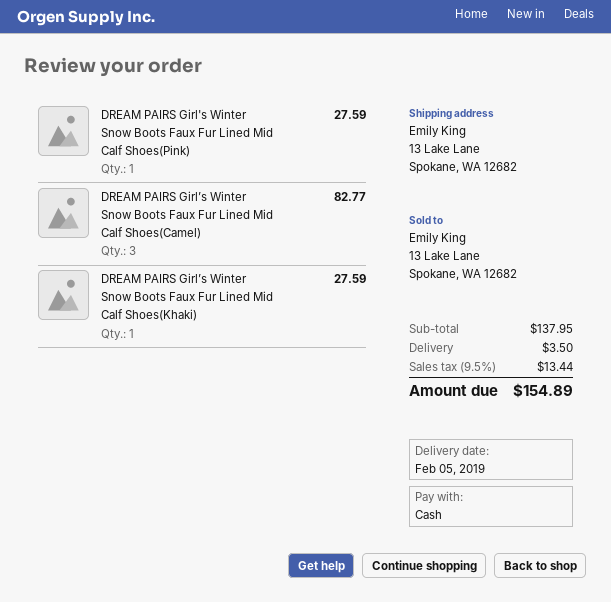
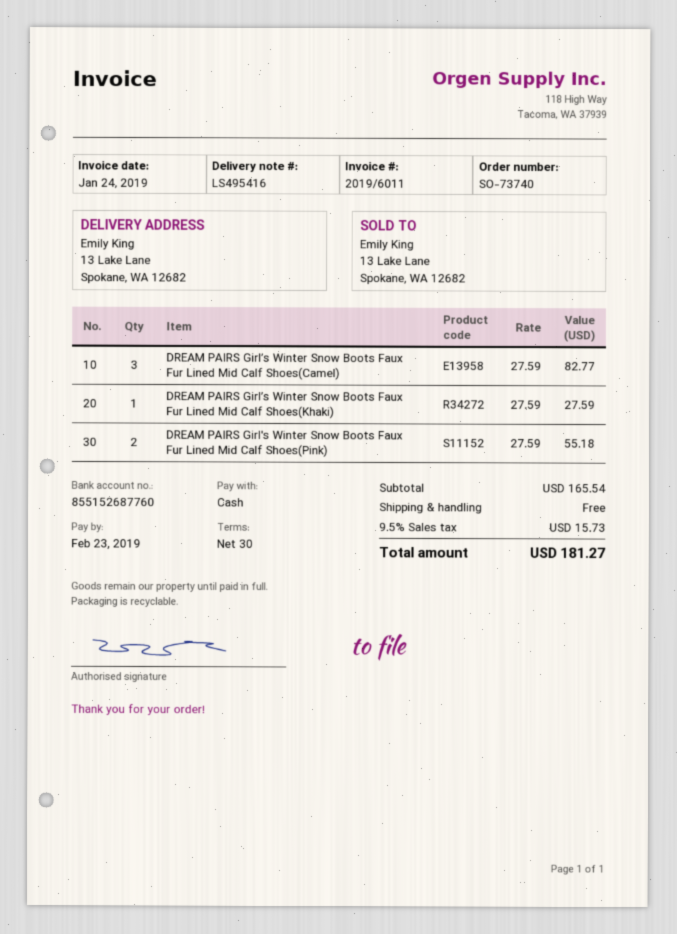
DREAM PAIRS Girl's Winter Snow Boots Faux Fur Lined Mid Calf Shoes(Pink): 1 for 27.59 -> 2 for 55.18
subtotal: 137.95 -> 165.54
shipping: 3.50 -> 0.00
tax: 9.5% = 13.44 -> 9.5% = 15.73
total: 154.89 -> 181.27

